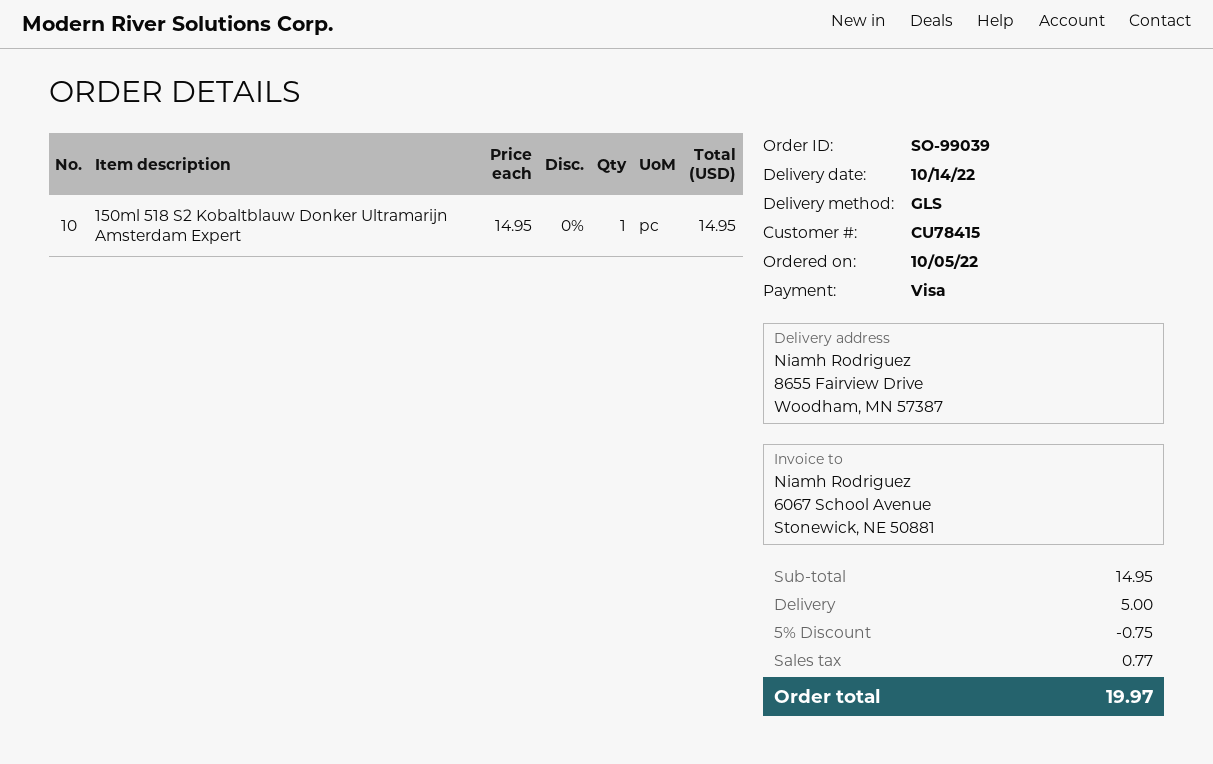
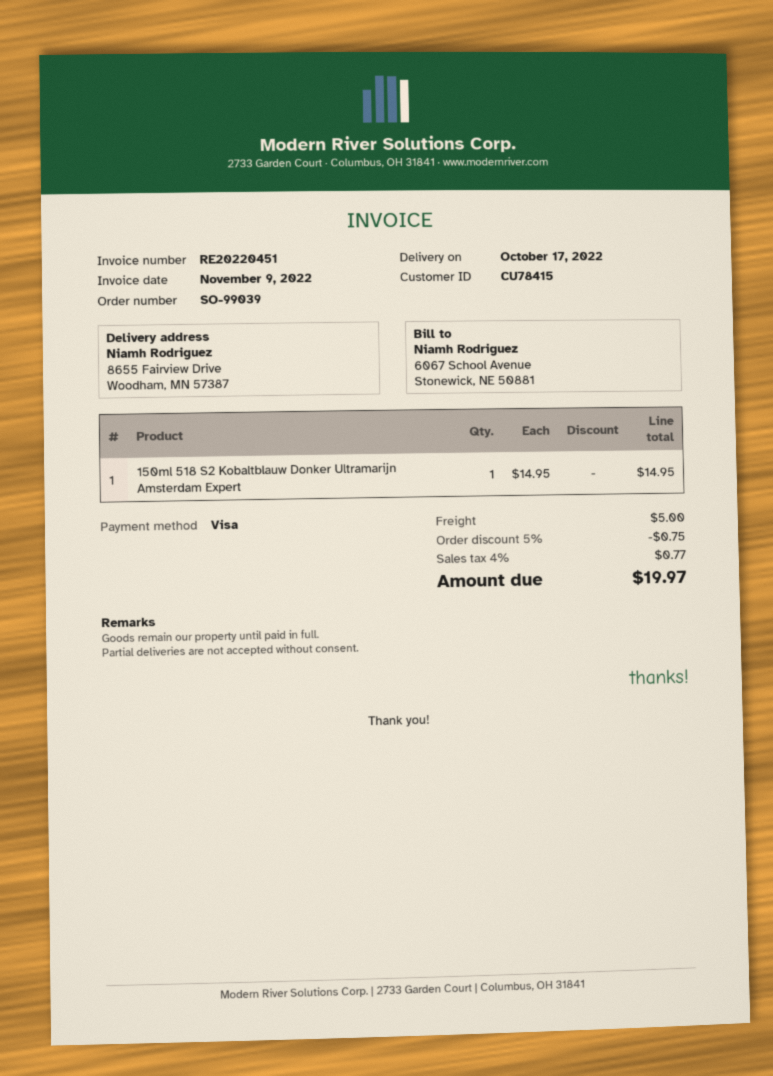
delivery date: 2022-10-14 -> 2022-10-17

